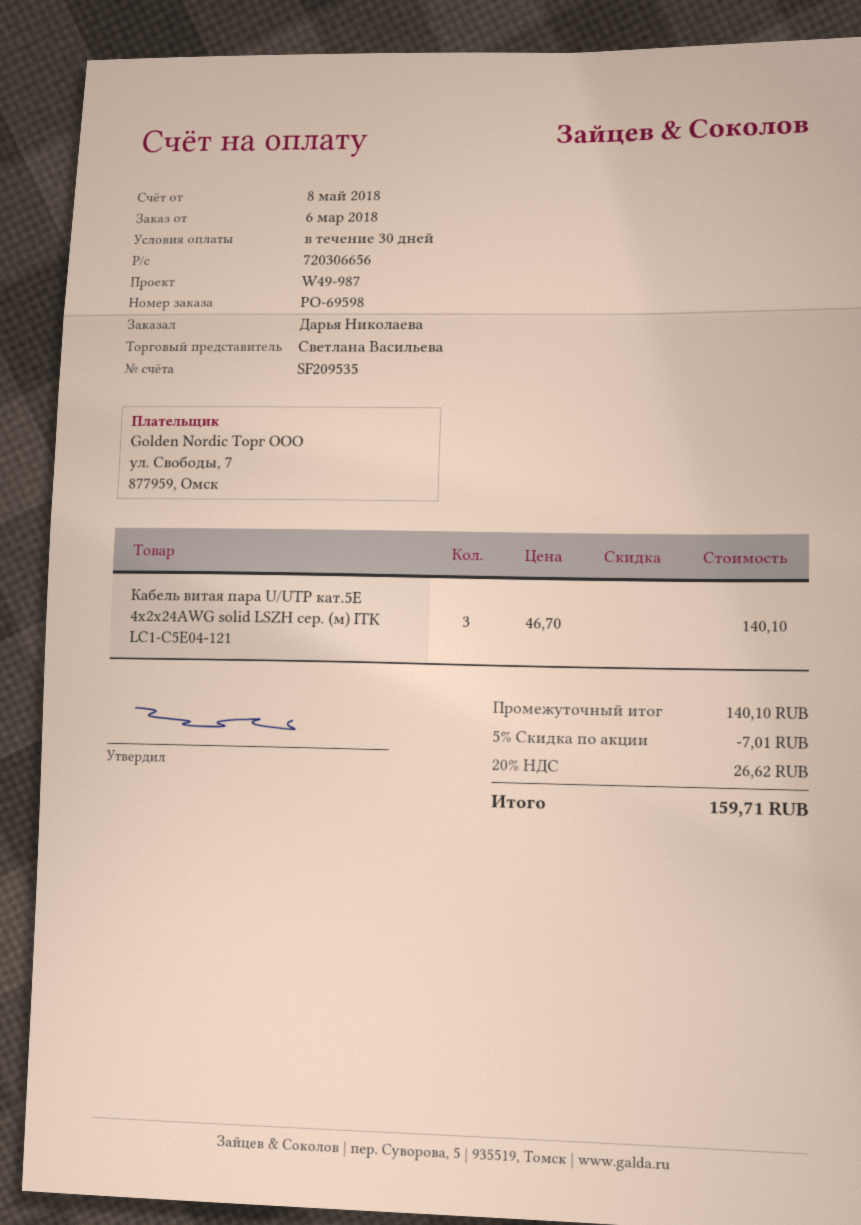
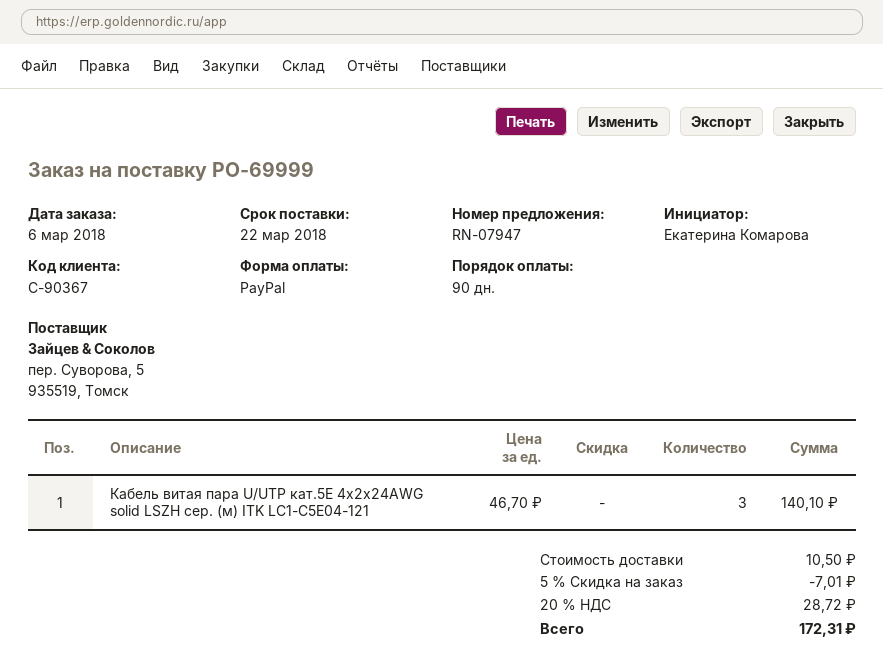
order number: PO-69598 -> PO-69999
payment terms: 30 days -> 90 days
ordered by: Дарья Николаева -> Екатерина Комарова
shipping: none -> 10.50
tax: 20% = 26.62 -> 20% = 28.72
total: 159.71 -> 172.31

